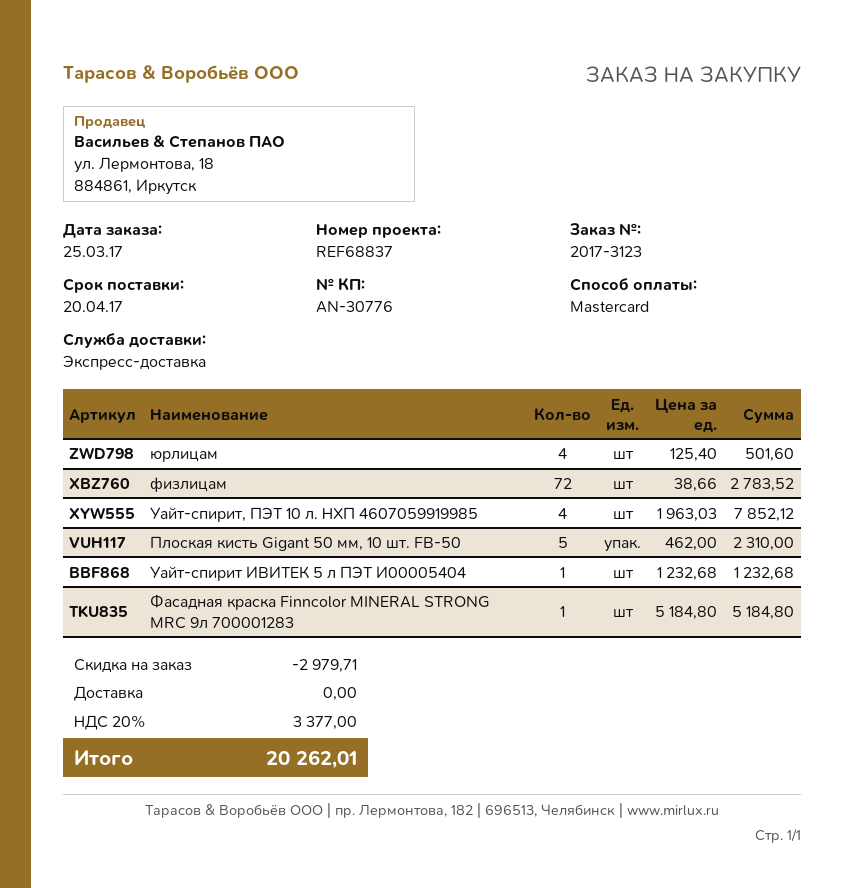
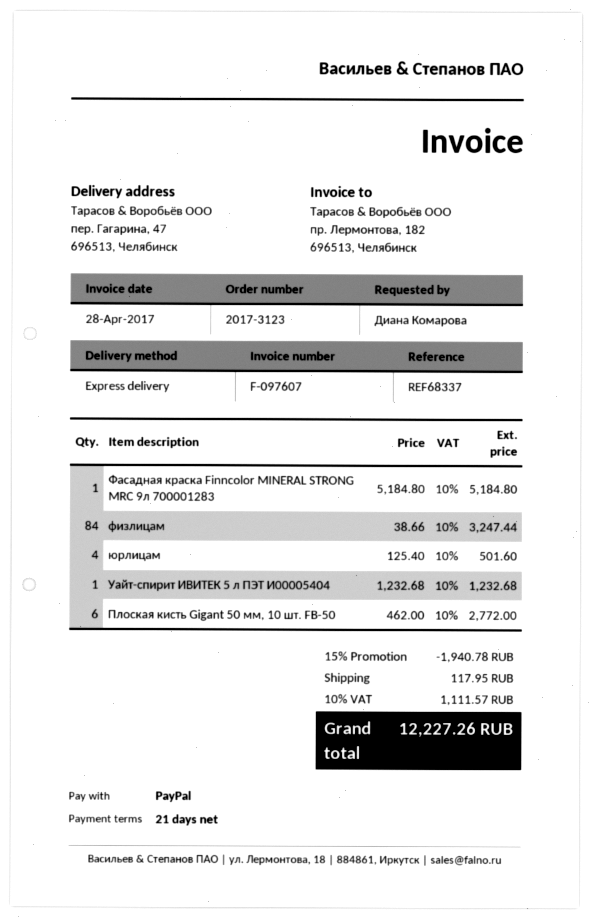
reference: REF68837 -> REF68337
payment method: Mastercard -> PayPal
физлицам: 72 x 38.66 = 2783.52 -> 84 x 38.66 = 3247.44
Уайт-спирит, ПЭТ 10 л. НХП 4607059919985: 4 x 1963.03 = 7852.12 -> none
Плоская кисть Gigant 50 мм, 10 шт. FB-50: 5 x 462.00 = 2310.00 -> 6 x 462.00 = 2772.00
discount: 2979.71 -> 1940.78
shipping: 0.00 -> 117.95
tax: 20% = 3377.00 -> 10% = 1111.57
total: 20262.01 -> 12227.26

